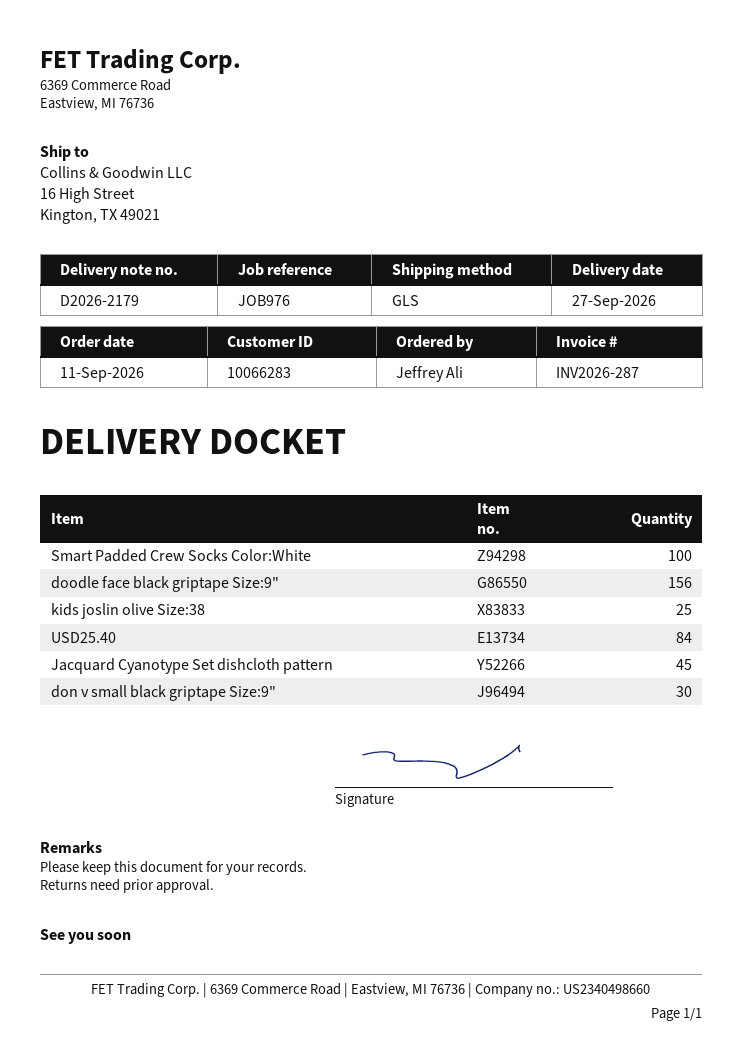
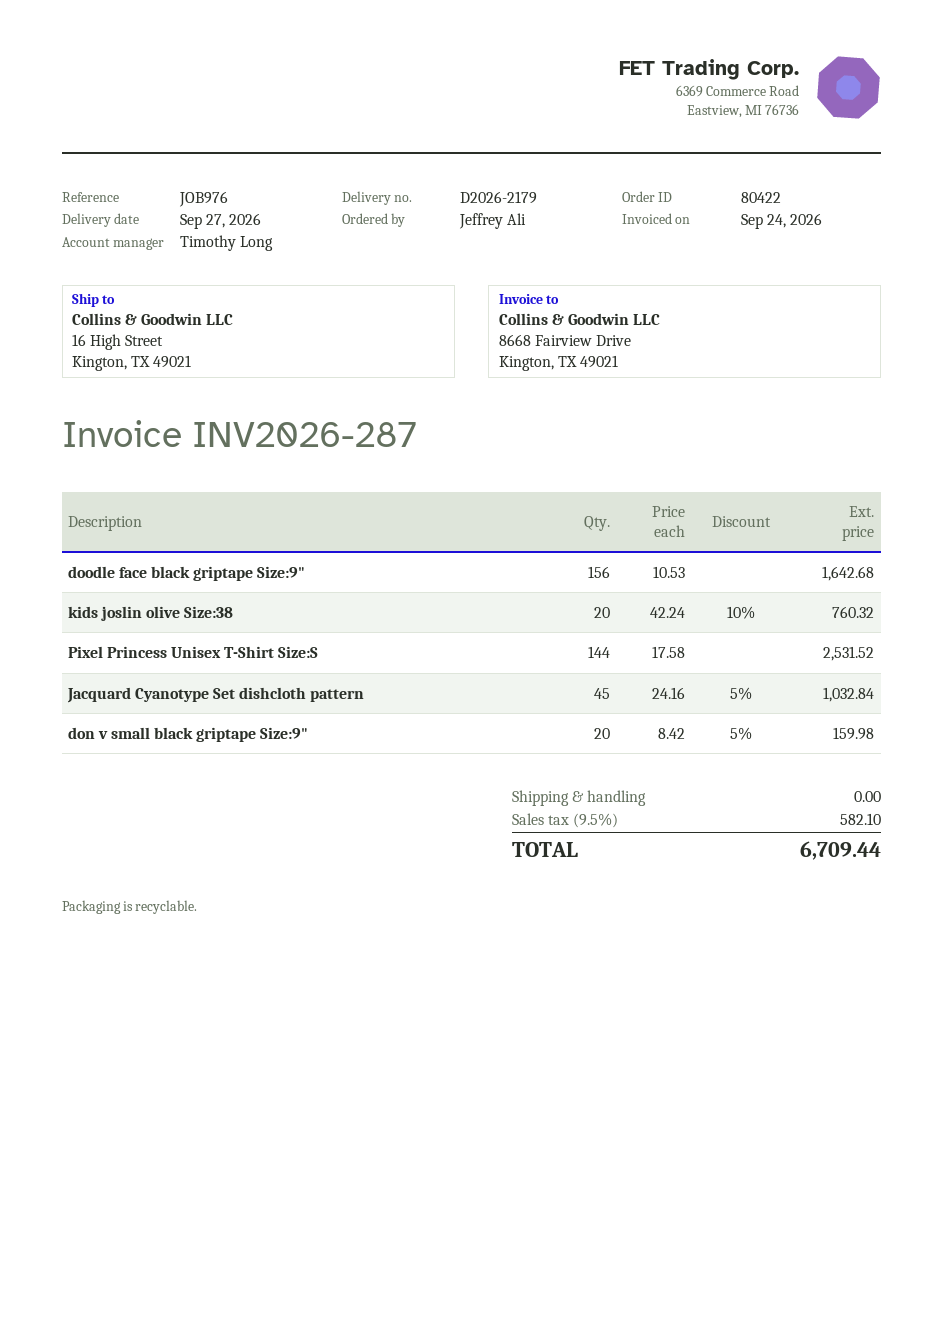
Smart Padded Crew Socks Color:White: 100 -> none
kids joslin olive Size:38: 25 -> 20
USD25.40: 84 -> none
don v small black griptape Size:9": 30 -> 20
Pixel Princess Unisex T-Shirt Size:S: none -> 144

